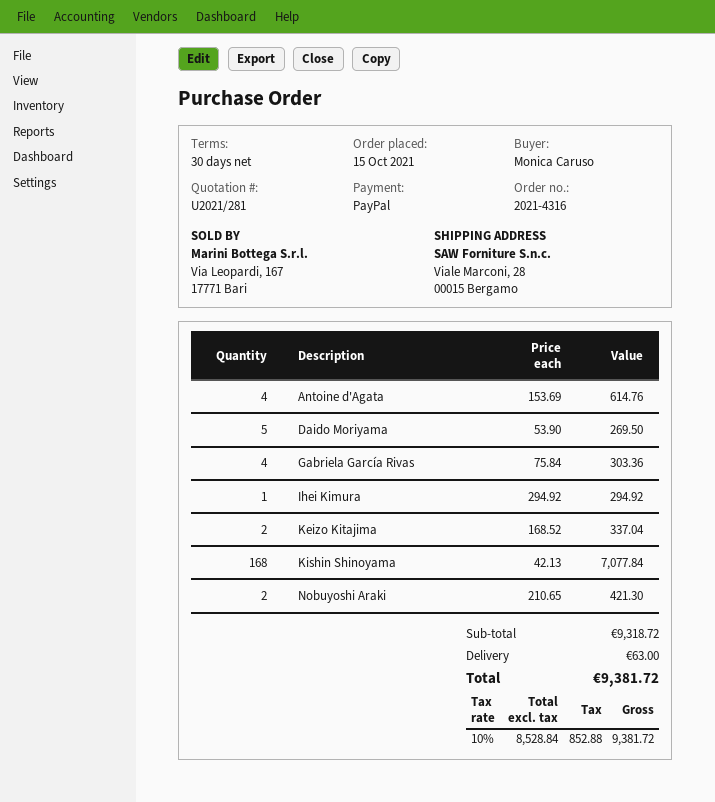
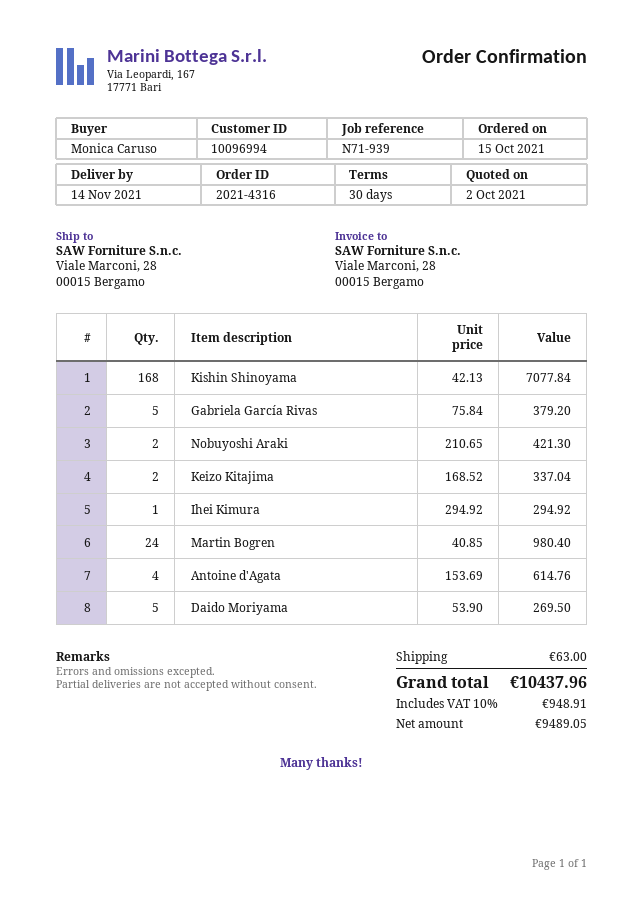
Gabriela García Rivas: 4 x 75.84 = 303.36 -> 5 x 75.84 = 379.20
Martin Bogren: none -> 24 x 40.85 = 980.40
net: 8528.84 -> 9489.05
tax: 10% = 852.88 -> 10% = 948.91
total: 9381.72 -> 10437.96

